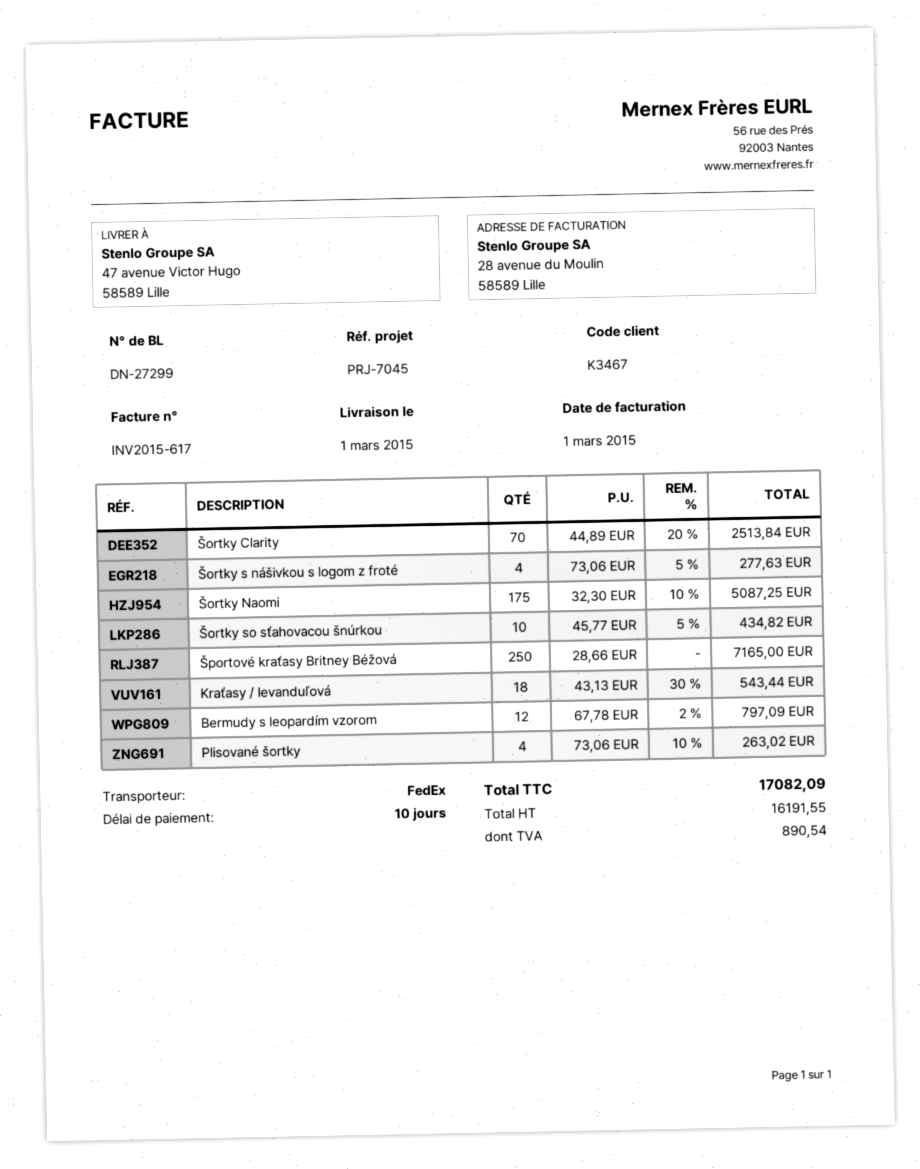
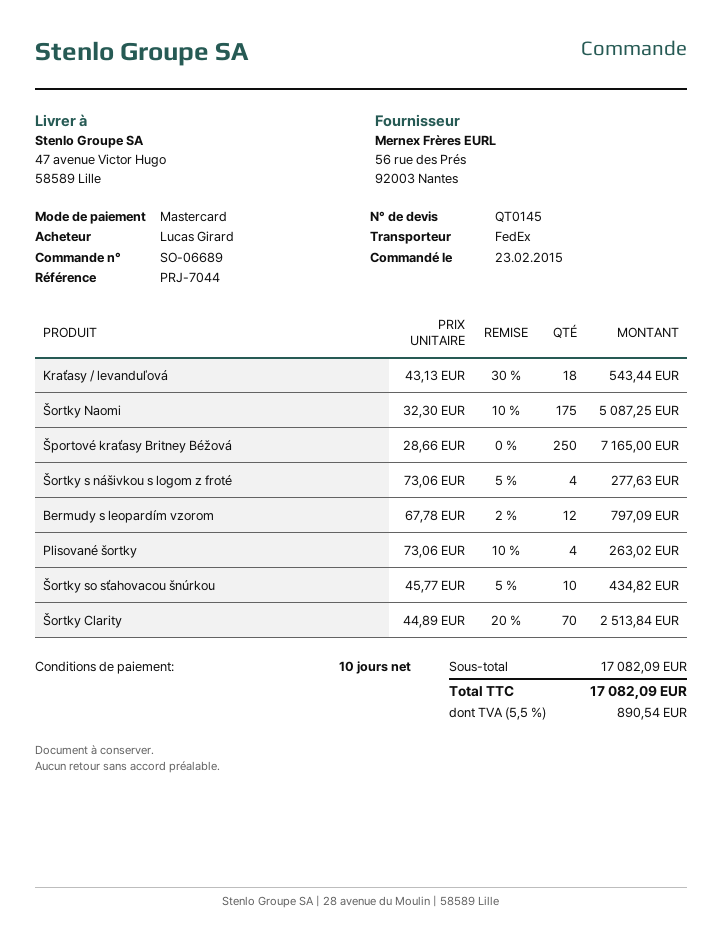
reference: PRJ-7045 -> PRJ-7044

